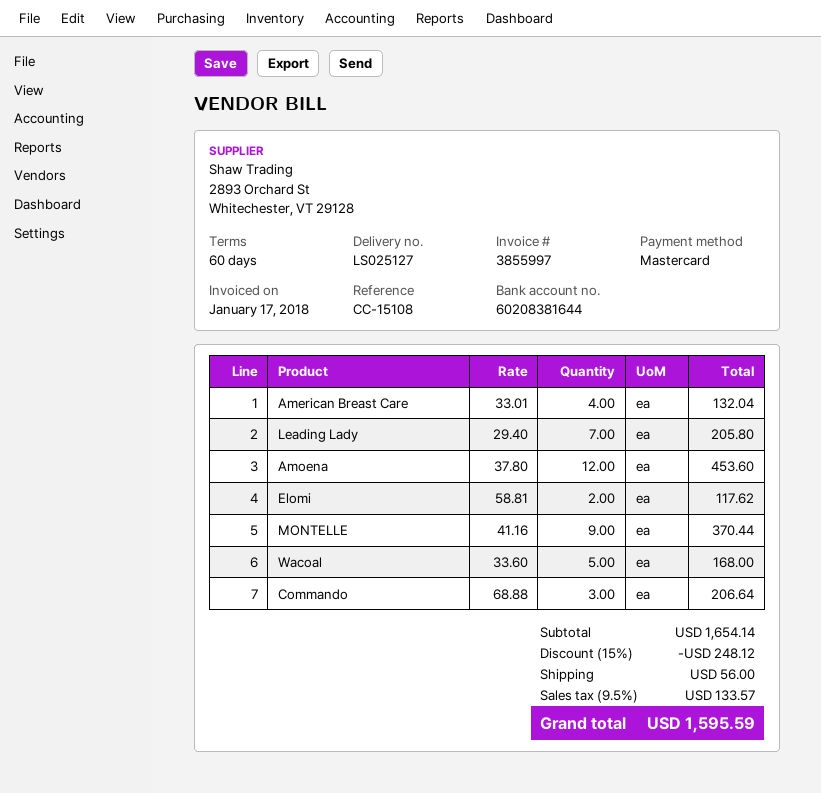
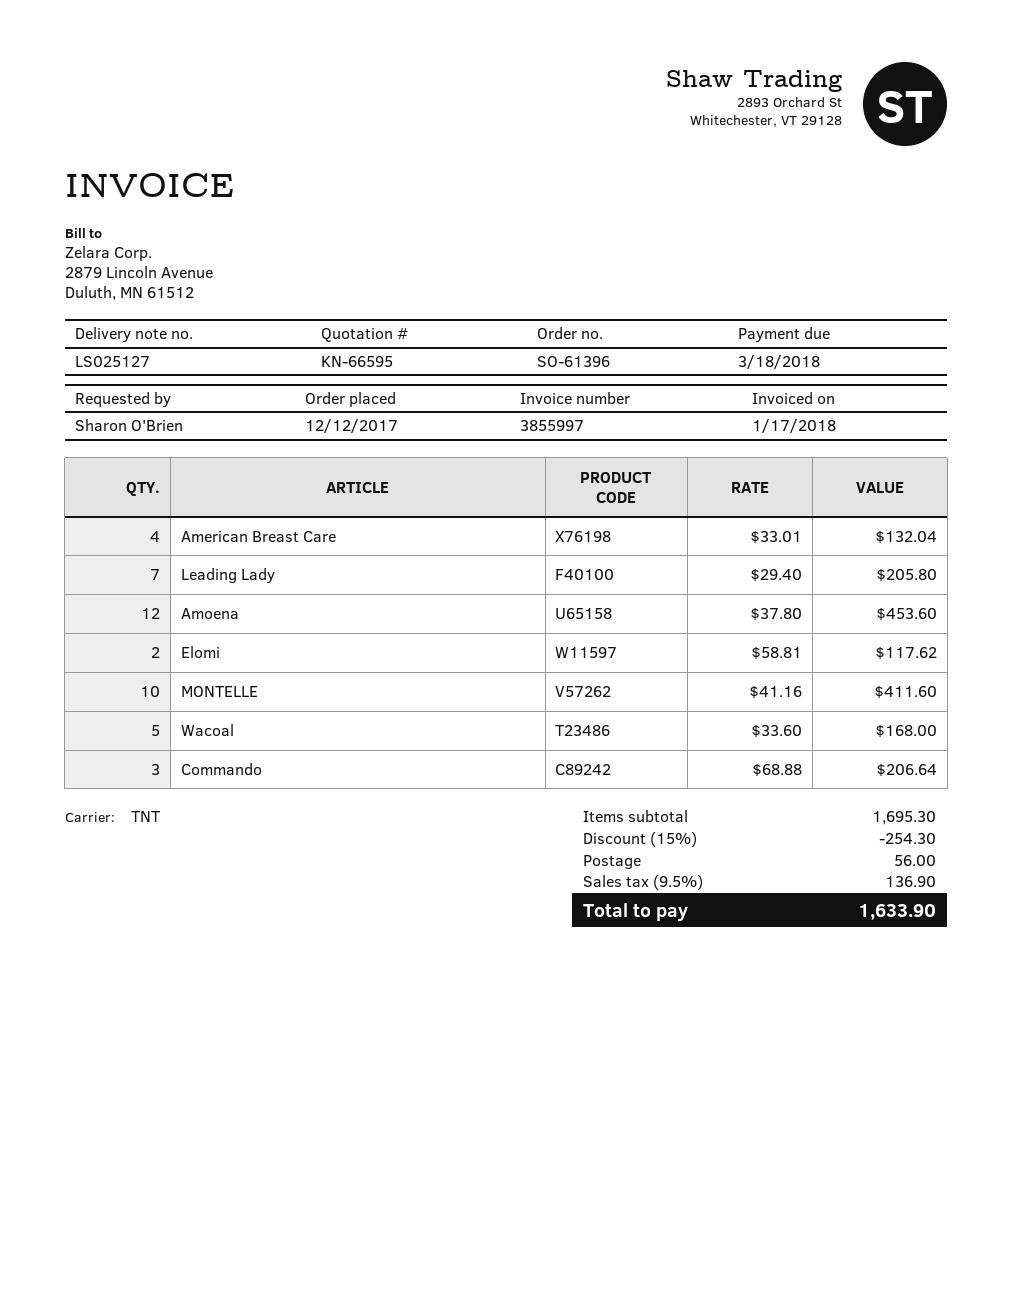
MONTELLE: 9 x 41.16 = 370.44 -> 10 x 41.16 = 411.60
subtotal: 1654.14 -> 1695.30
discount: 15% = 248.12 -> 15% = 254.30
tax: 9.5% = 133.57 -> 9.5% = 136.90
total: 1595.59 -> 1633.90

